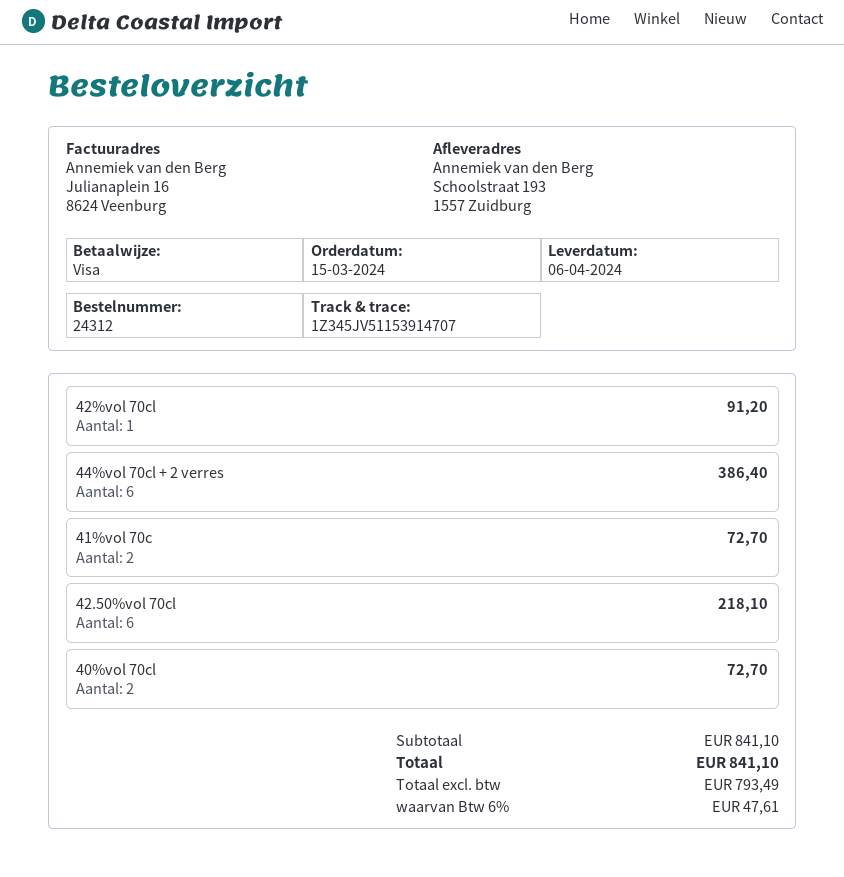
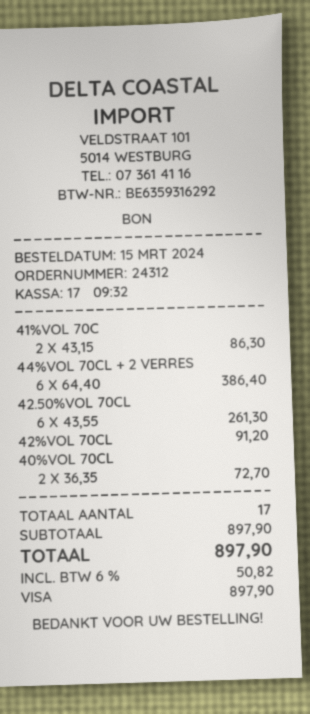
41%vol 70c: 2 for 72.70 -> 2 for 86.30
42.50%vol 70cl: 6 for 218.10 -> 6 for 261.30
subtotal: 841.10 -> 897.90
tax: 6% = 47.61 -> 6% = 50.82
total: 841.10 -> 897.90

